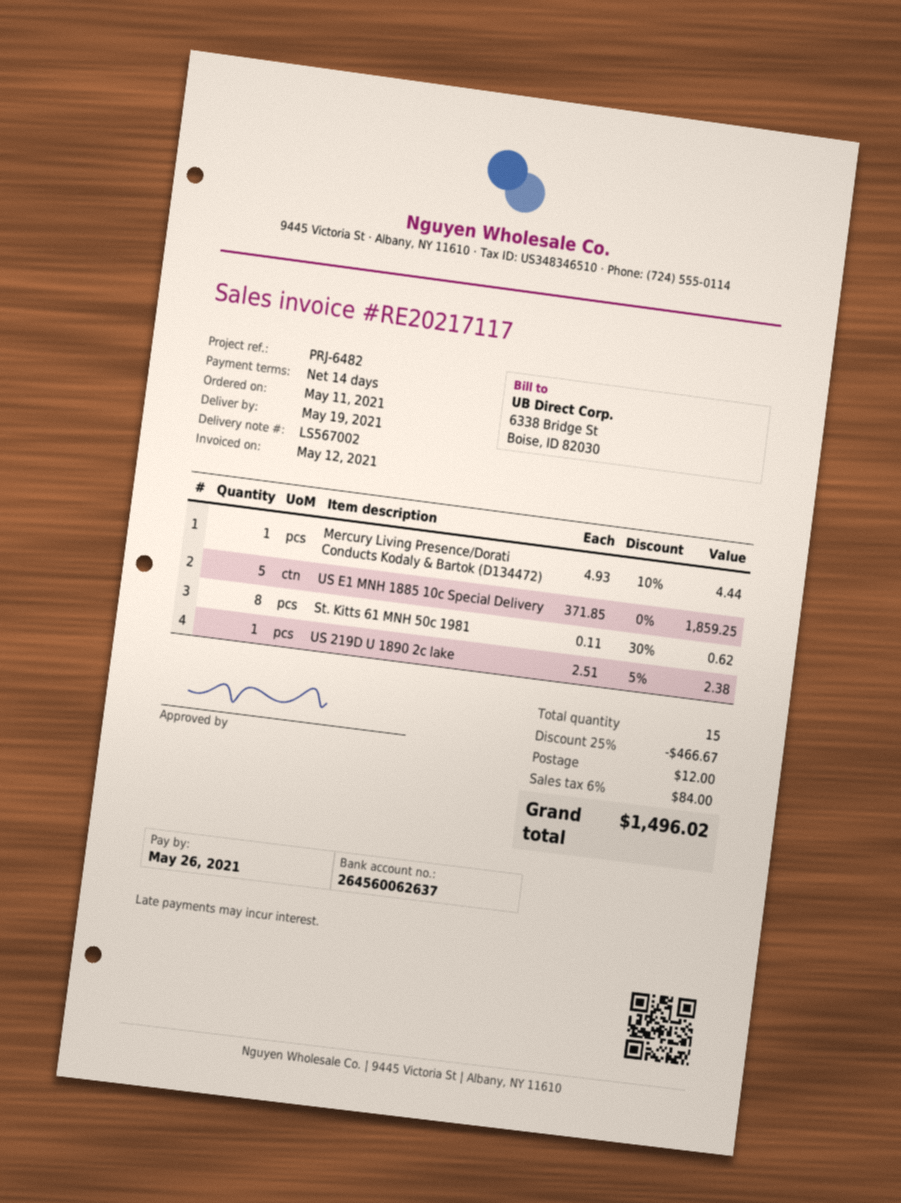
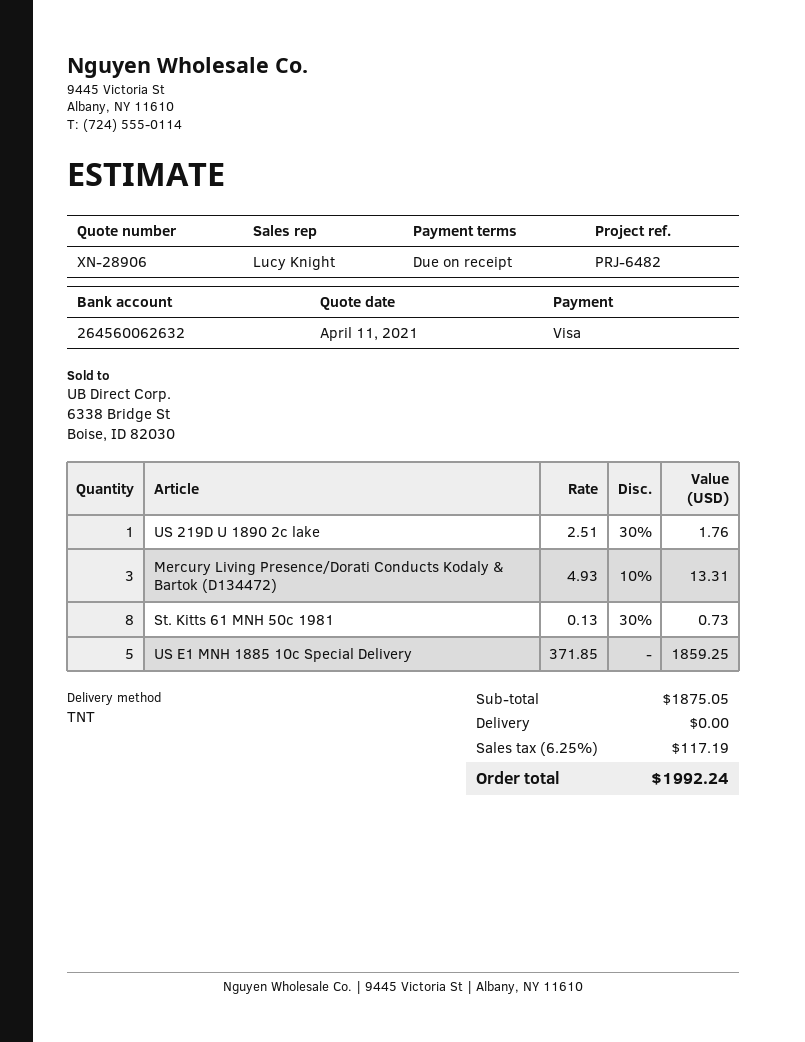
payment terms: 14 days -> on receipt
bank account: 264560062637 -> 264560062632
Mercury Living Presence/Dorati Conducts Kodaly & Bartok (D134472): 1 x 4.93 - 10% = 4.44 -> 3 x 4.93 - 10% = 13.31
St. Kitts 61 MNH 50c 1981: 8 x 0.11 - 30% = 0.62 -> 8 x 0.13 - 30% = 0.73
US 219D U 1890 2c lake: 1 x 2.51 - 5% = 2.38 -> 1 x 2.51 - 30% = 1.76
discount: 25% = 466.67 -> none
shipping: 12.00 -> 0.00
tax: 6% = 84.00 -> 6.25% = 117.19
total: 1496.02 -> 1992.24

